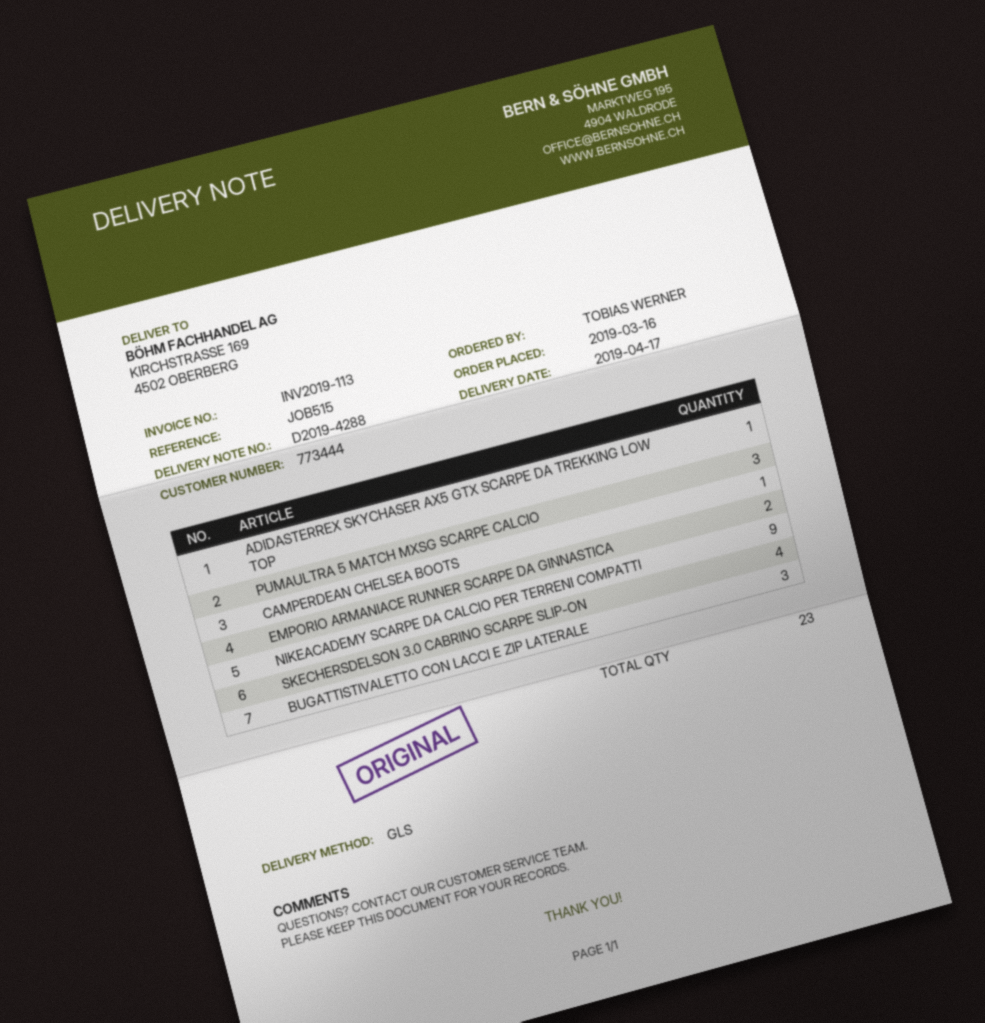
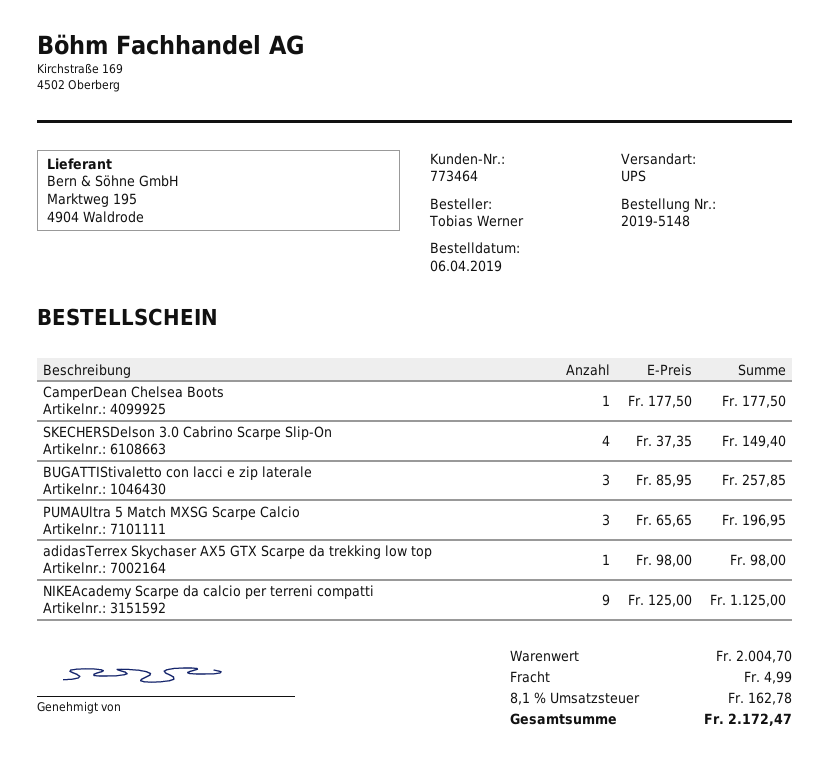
order date: 2019-03-16 -> 2019-04-06
customer number: 773444 -> 773464
shipping method: GLS -> UPS
EMPORIO ARMANIACE RUNNER SCARPE DA GINNASTICA: 2 -> none

